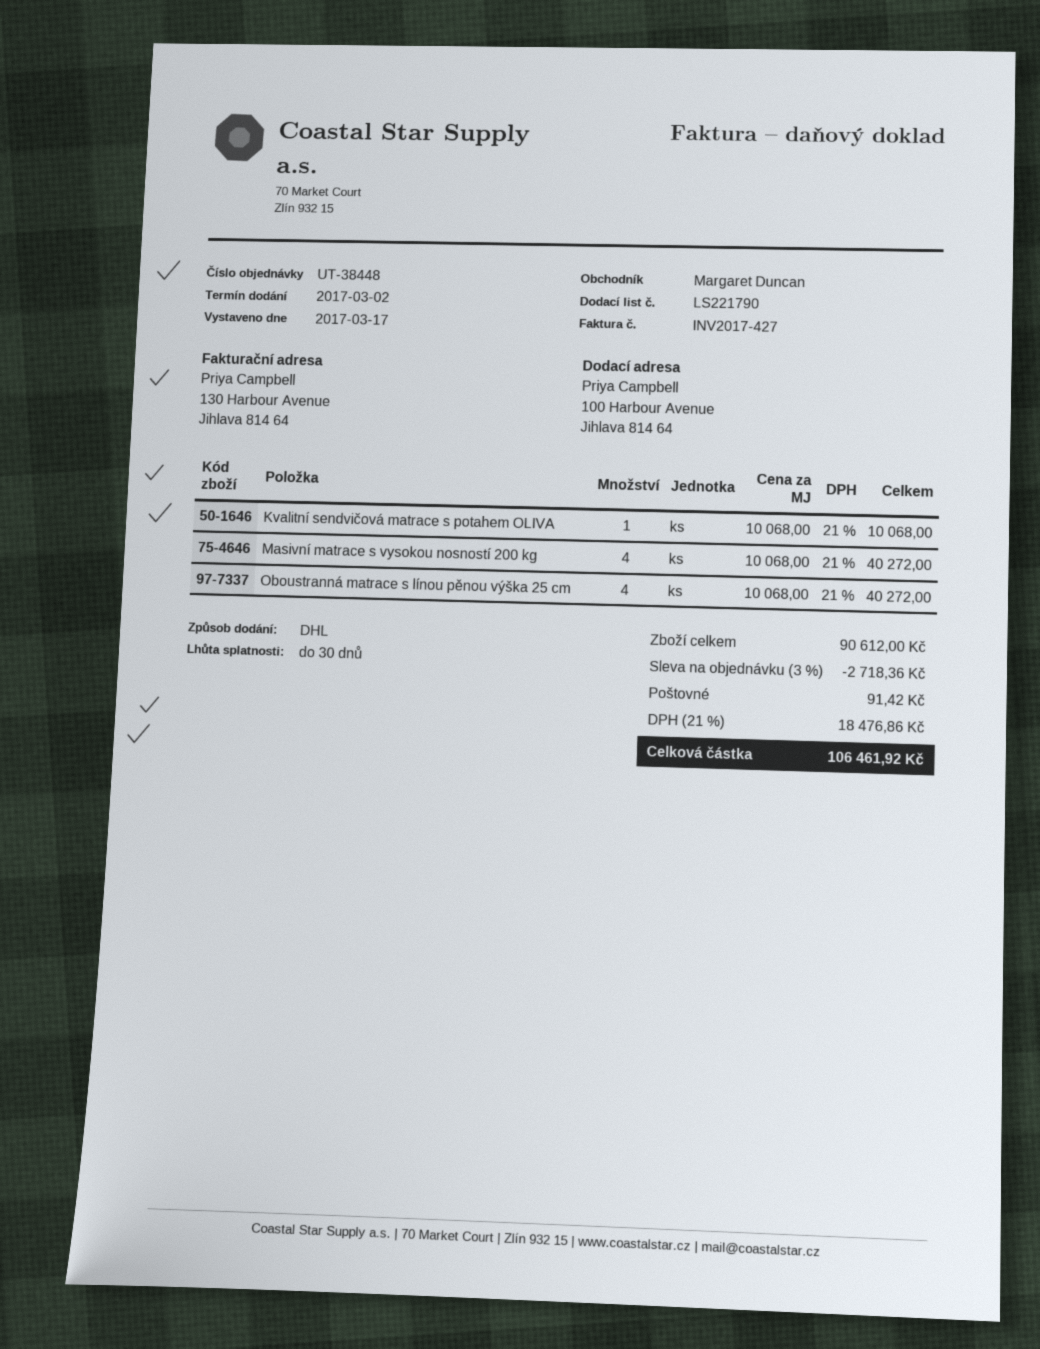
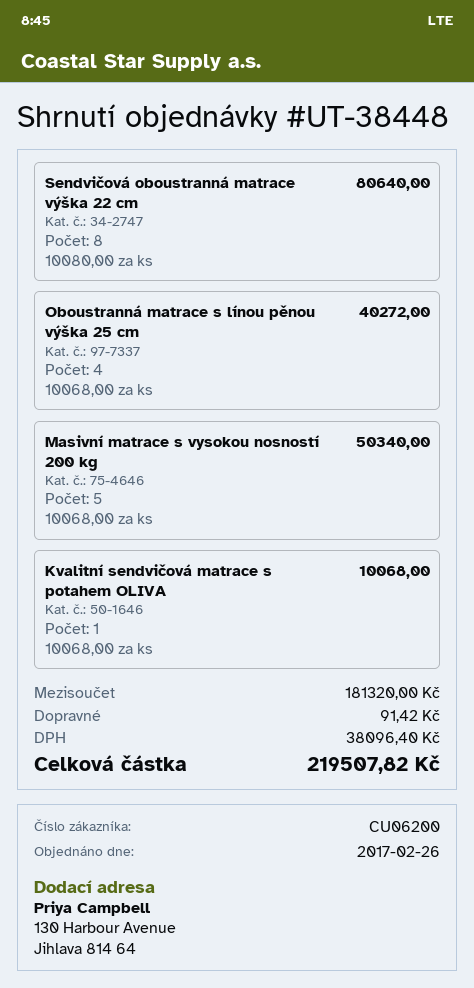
ship to: 100 Harbour Avenue, Jihlava 814 64 -> 130 Harbour Avenue, Jihlava 814 64
Masivní matrace s vysokou nosností 200 kg: 4 x 10068.00 = 40272.00 -> 5 x 10068.00 = 50340.00
Sendvičová oboustranná matrace výška 22 cm: none -> 8 x 10080.00 = 80640.00
subtotal: 90612.00 -> 181320.00
discount: 3% = 2718.36 -> none
tax: 18476.86 -> 38096.40
total: 106461.92 -> 219507.82

